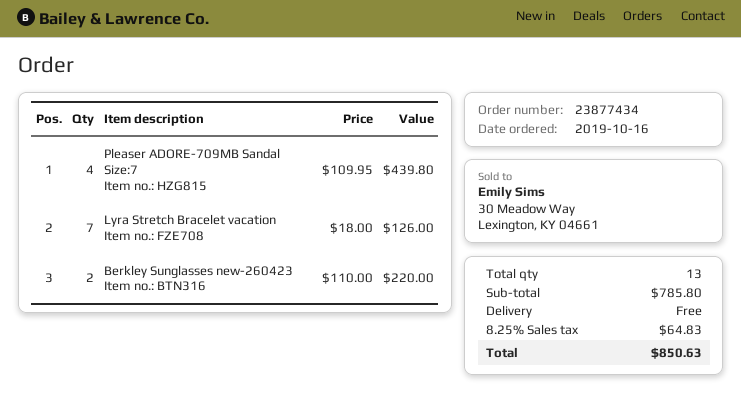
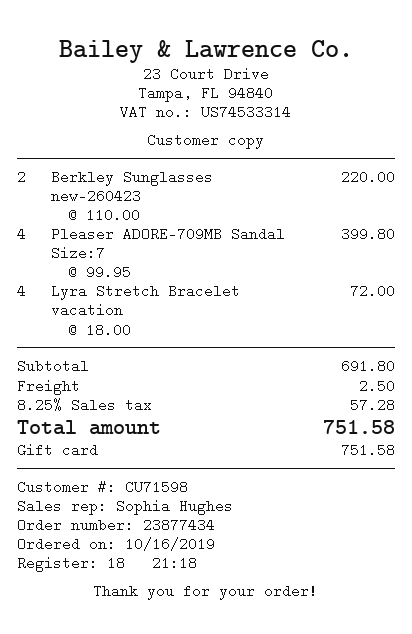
Pleaser ADORE-709MB Sandal Size:7: 4 x 109.95 = 439.80 -> 4 x 99.95 = 399.80
Lyra Stretch Bracelet vacation: 7 x 18.00 = 126.00 -> 4 x 18.00 = 72.00
subtotal: 785.80 -> 691.80
shipping: 0.00 -> 2.50
tax: 8.25% = 64.83 -> 8.25% = 57.28
total: 850.63 -> 751.58

